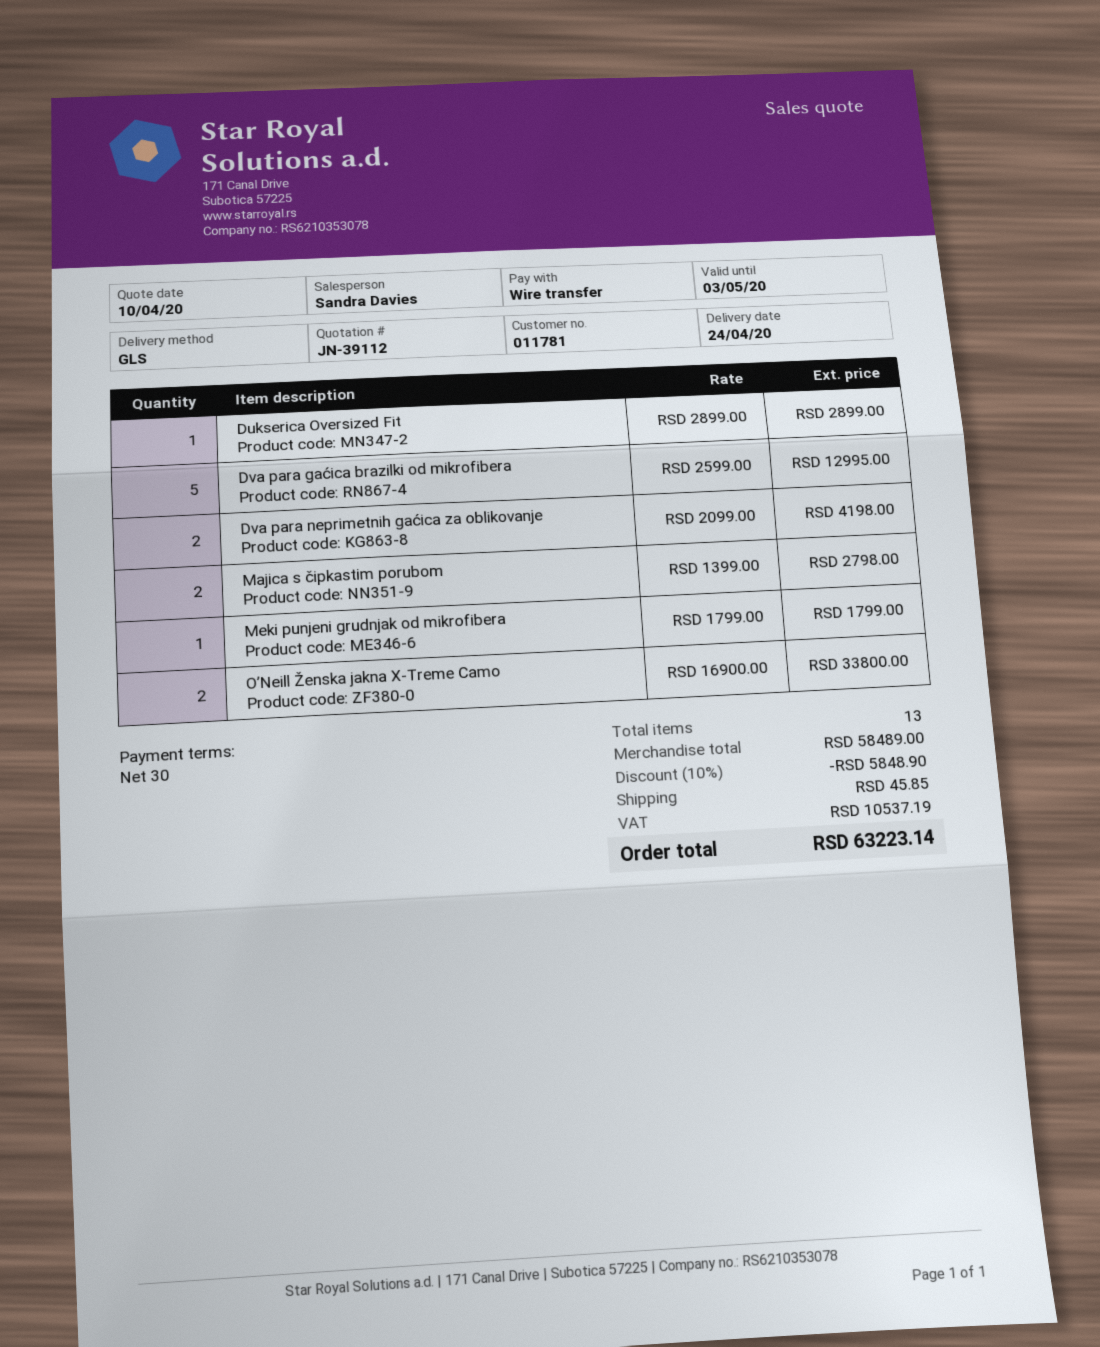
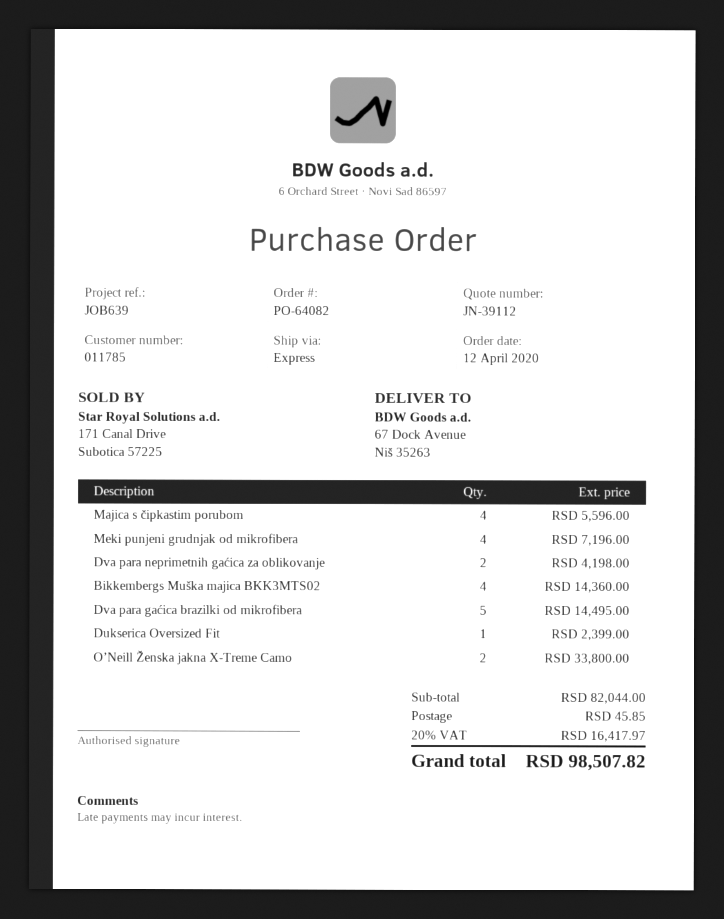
customer number: 011781 -> 011785
shipping method: GLS -> express
Dukserica Oversized Fit: 1 for 2899.00 -> 1 for 2399.00
Dva para gaćica brazilki od mikrofibera: 5 for 12995.00 -> 5 for 14495.00
Majica s čipkastim porubom: 2 for 2798.00 -> 4 for 5596.00
Meki punjeni grudnjak od mikrofibera: 1 for 1799.00 -> 4 for 7196.00
Bikkembergs Muška majica BKK3MTS02: none -> 4 for 14360.00
subtotal: 58489.00 -> 82044.00
discount: 10% = 5848.90 -> none
tax: 10537.19 -> 16417.97
total: 63223.14 -> 98507.82

